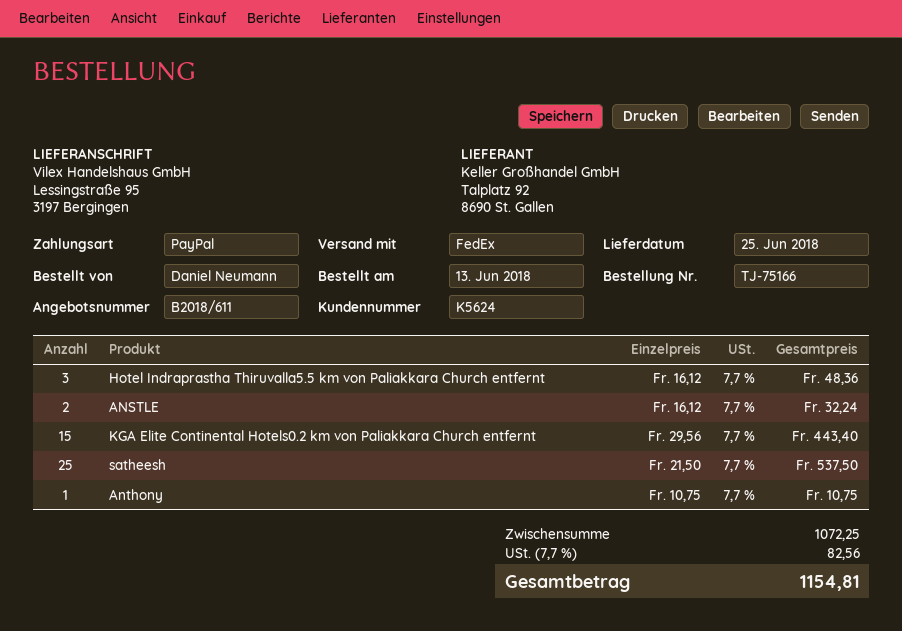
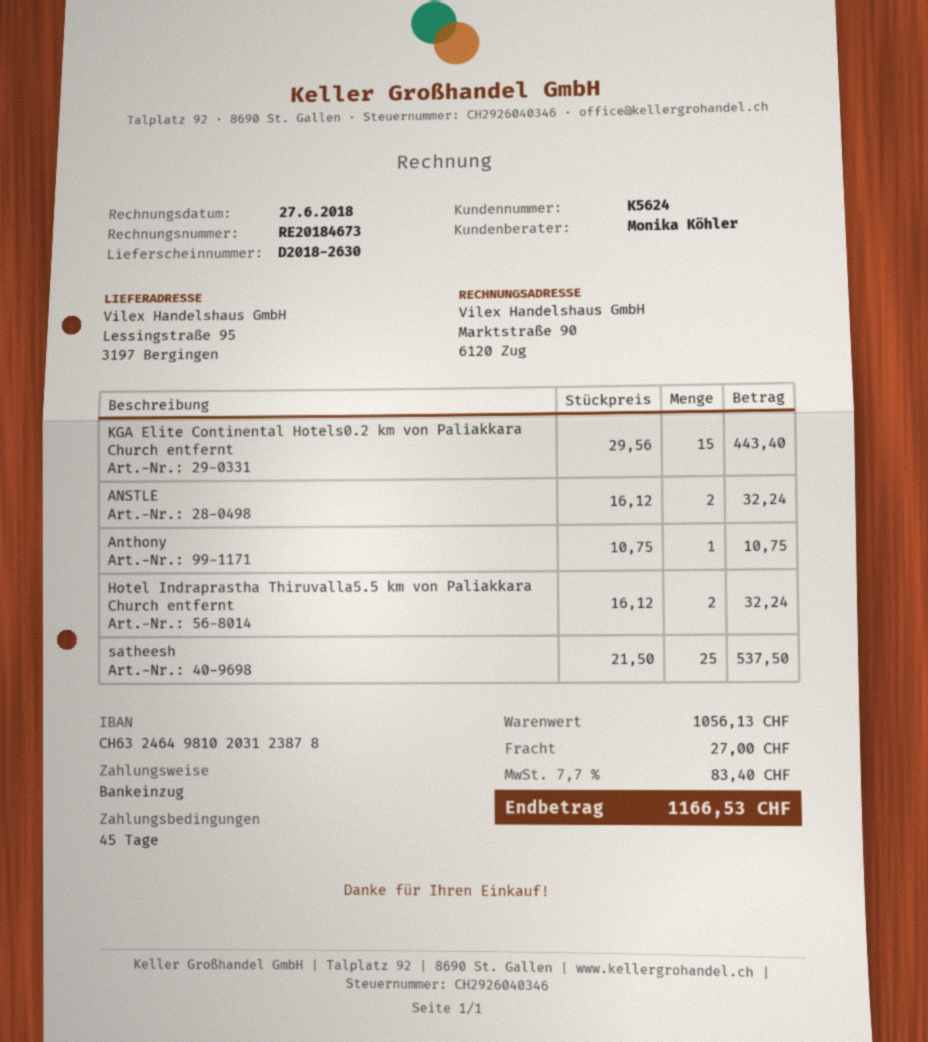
payment method: PayPal -> direct debit
Hotel Indraprastha Thiruvalla5.5 km von Paliakkara Church entfernt: 3 x 16.12 = 48.36 -> 2 x 16.12 = 32.24
subtotal: 1072.25 -> 1056.13
shipping: none -> 27.00
tax: 7.7% = 82.56 -> 7.7% = 83.40
total: 1154.81 -> 1166.53

